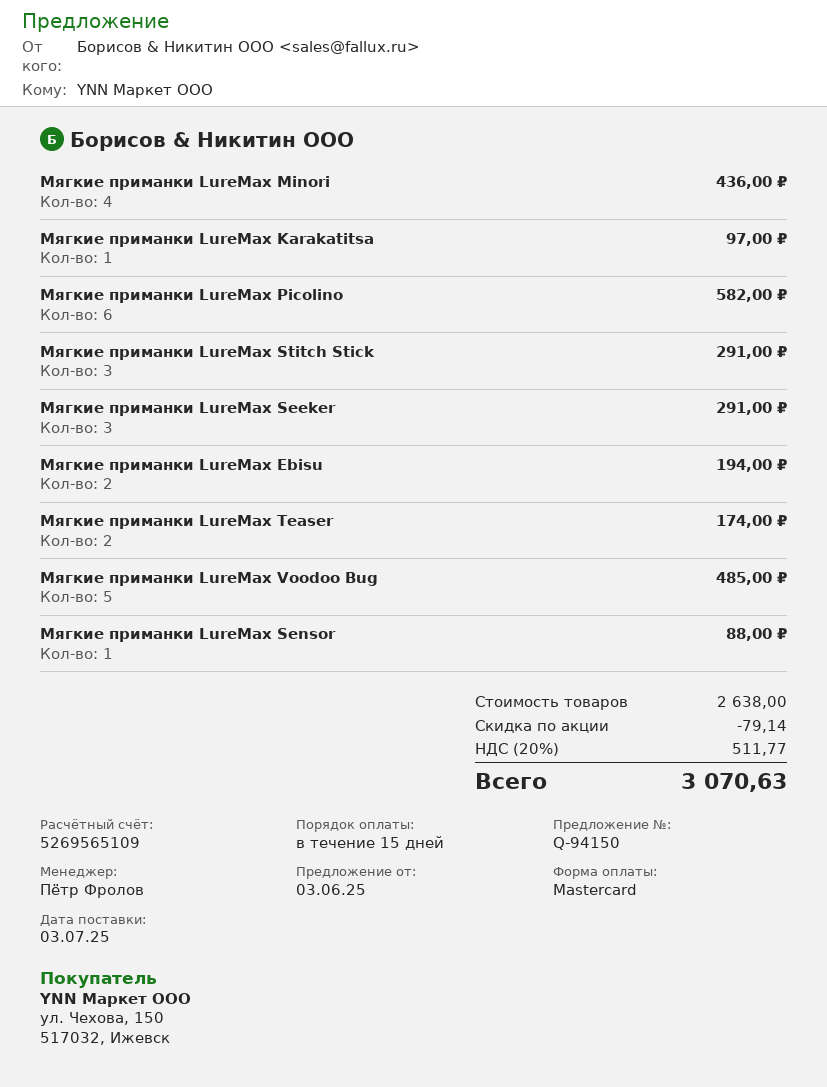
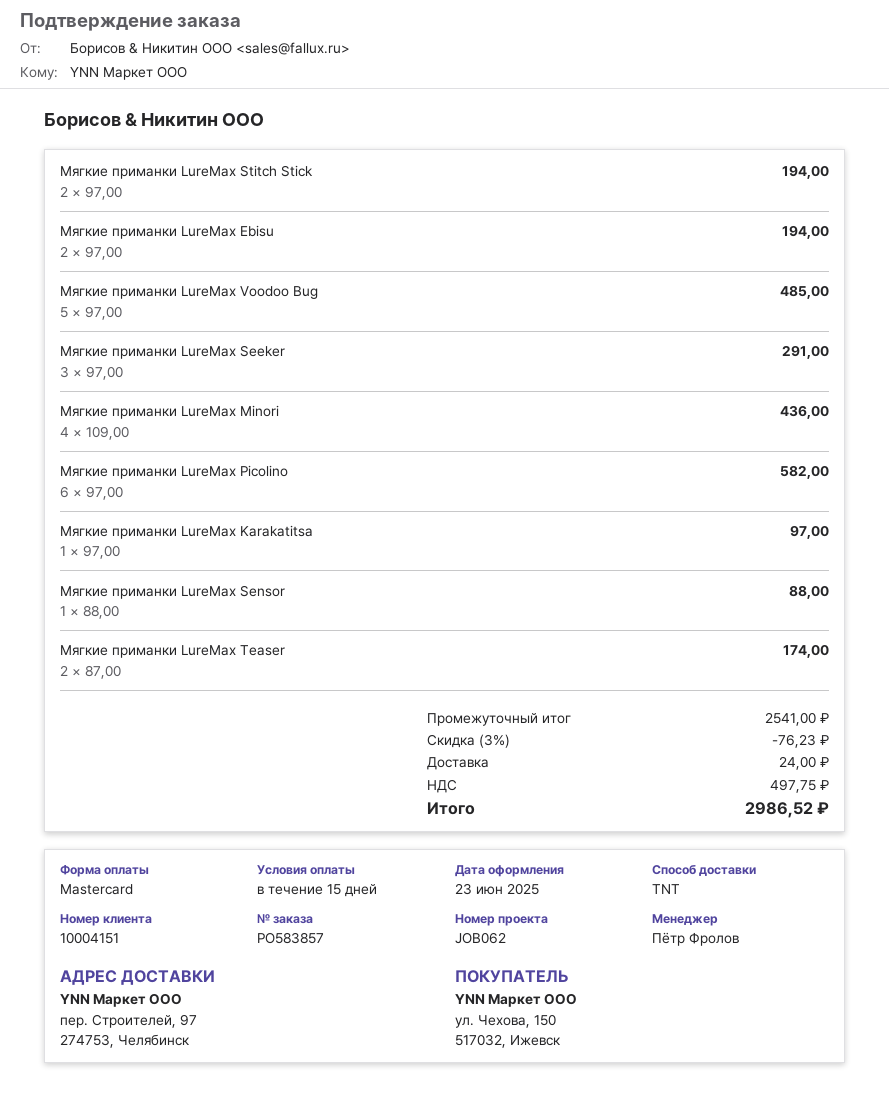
Мягкие приманки LureMax Stitch Stick: 3 for 291.00 -> 2 for 194.00
subtotal: 2638.00 -> 2541.00
discount: 79.14 -> 76.23
shipping: none -> 24.00
tax: 511.77 -> 497.75
total: 3070.63 -> 2986.52

